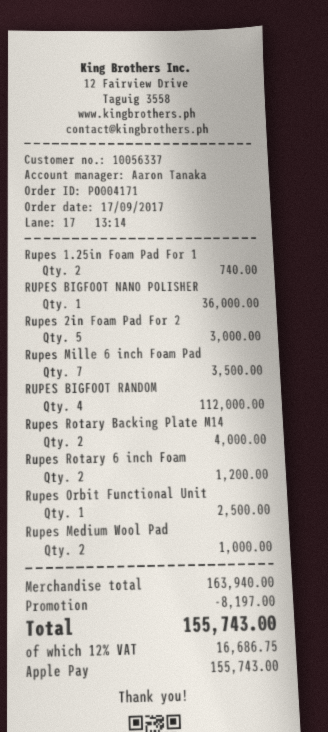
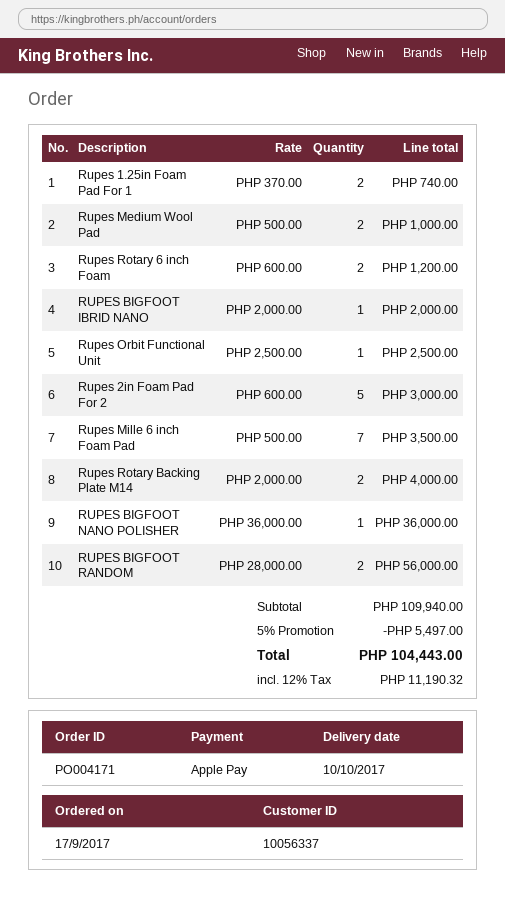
RUPES BIGFOOT RANDOM: 4 for 112000.00 -> 2 for 56000.00
RUPES BIGFOOT IBRID NANO: none -> 1 for 2000.00
subtotal: 163940.00 -> 109940.00
discount: 8197.00 -> 5497.00
tax: 12% = 16686.75 -> 12% = 11190.32
total: 155743.00 -> 104443.00

